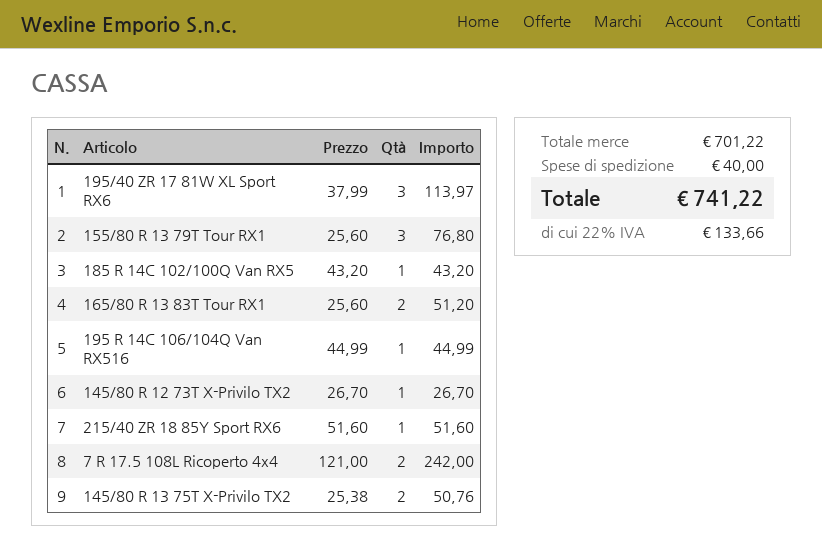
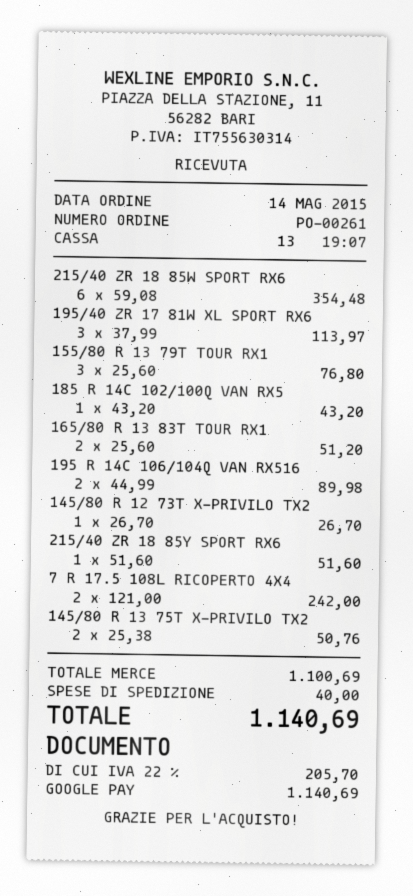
195 R 14C 106/104Q Van RX516: 1 x 44.99 = 44.99 -> 2 x 44.99 = 89.98
215/40 ZR 18 85W SPORT RX6: none -> 6 x 59.08 = 354.48
subtotal: 701.22 -> 1100.69
tax: 22% = 133.66 -> 22% = 205.70
total: 741.22 -> 1140.69

